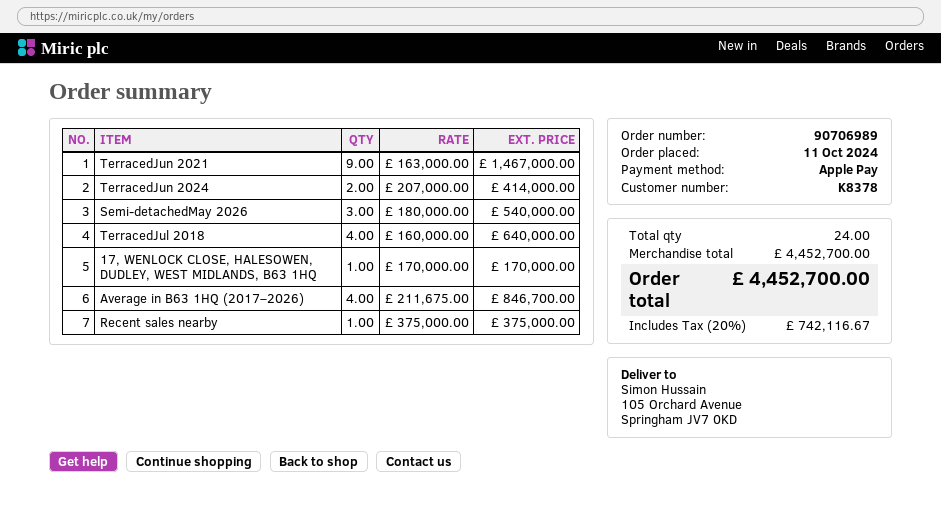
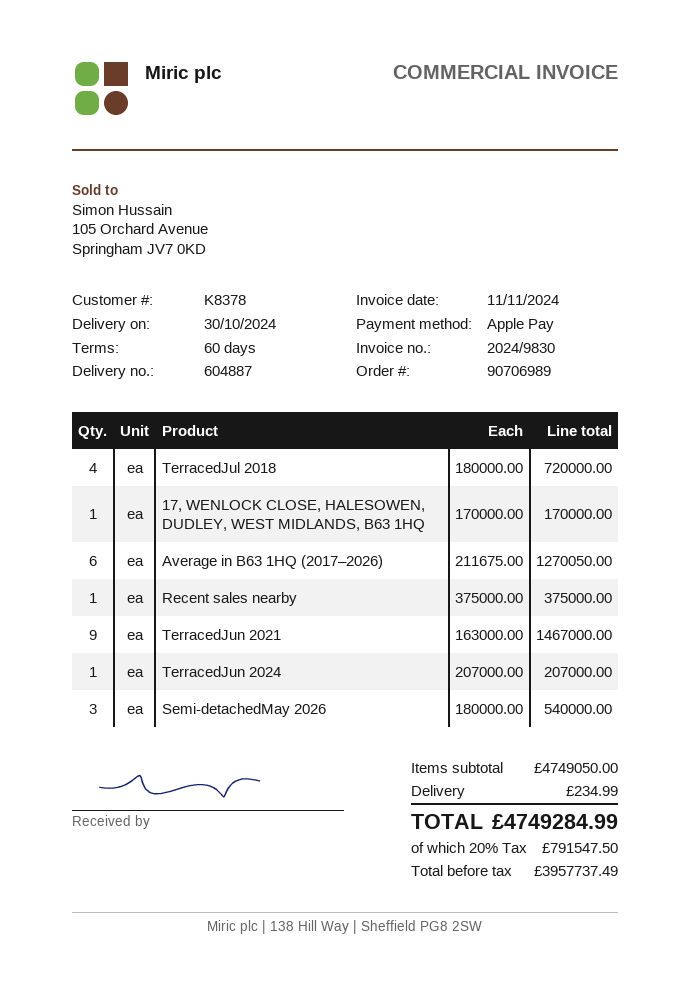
TerracedJun 2024: 2 x 207000.00 = 414000.00 -> 1 x 207000.00 = 207000.00
TerracedJul 2018: 4 x 160000.00 = 640000.00 -> 4 x 180000.00 = 720000.00
Average in B63 1HQ (2017–2026): 4 x 211675.00 = 846700.00 -> 6 x 211675.00 = 1270050.00
subtotal: 4452700.00 -> 4749050.00
shipping: none -> 234.99
tax: 20% = 742116.67 -> 20% = 791547.50
total: 4452700.00 -> 4749284.99

